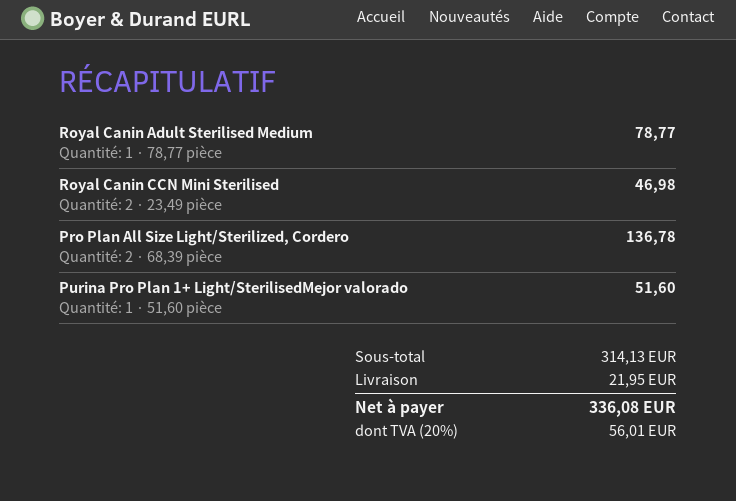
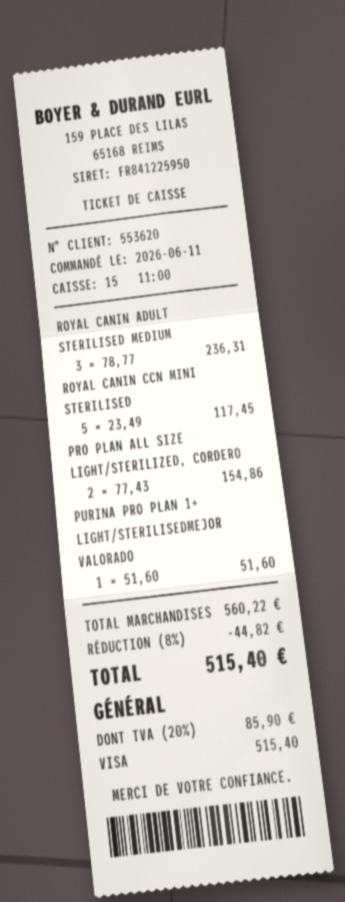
Royal Canin Adult Sterilised Medium: 1 x 78.77 = 78.77 -> 3 x 78.77 = 236.31
Royal Canin CCN Mini Sterilised: 2 x 23.49 = 46.98 -> 5 x 23.49 = 117.45
Pro Plan All Size Light/Sterilized, Cordero: 2 x 68.39 = 136.78 -> 2 x 77.43 = 154.86
subtotal: 314.13 -> 560.22
discount: none -> 8% = 44.82
shipping: 21.95 -> none
tax: 20% = 56.01 -> 20% = 85.90
total: 336.08 -> 515.40

